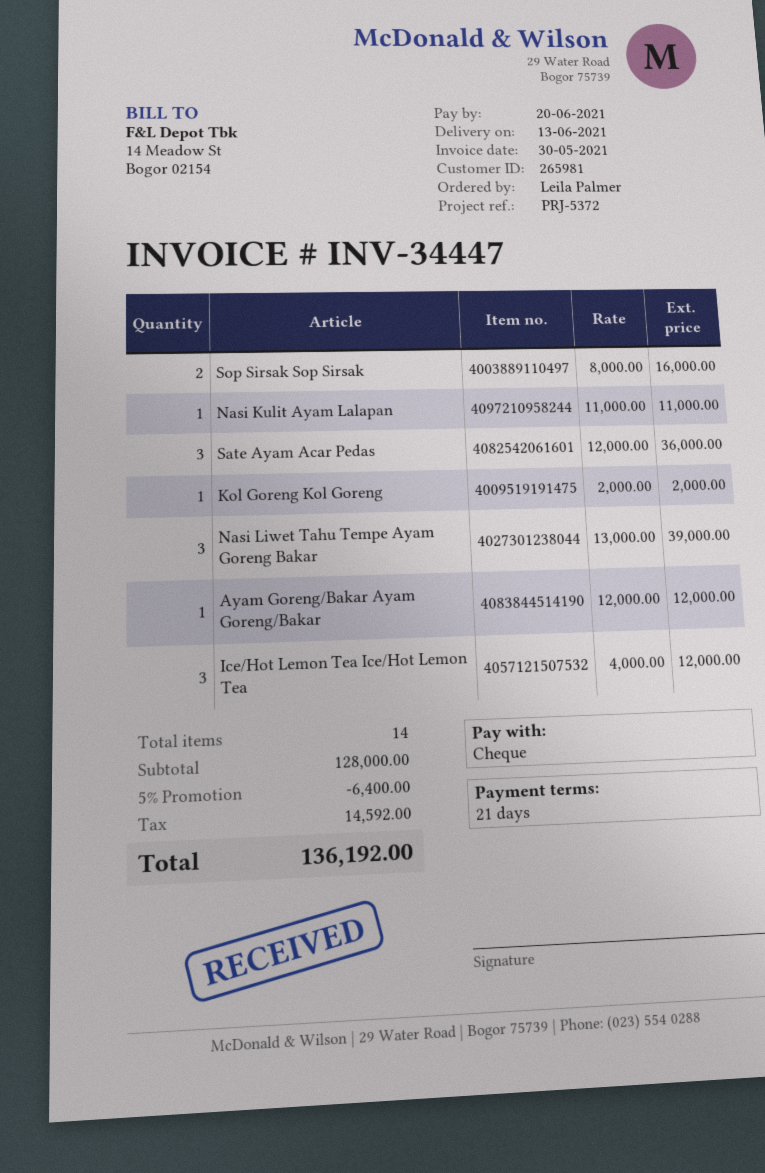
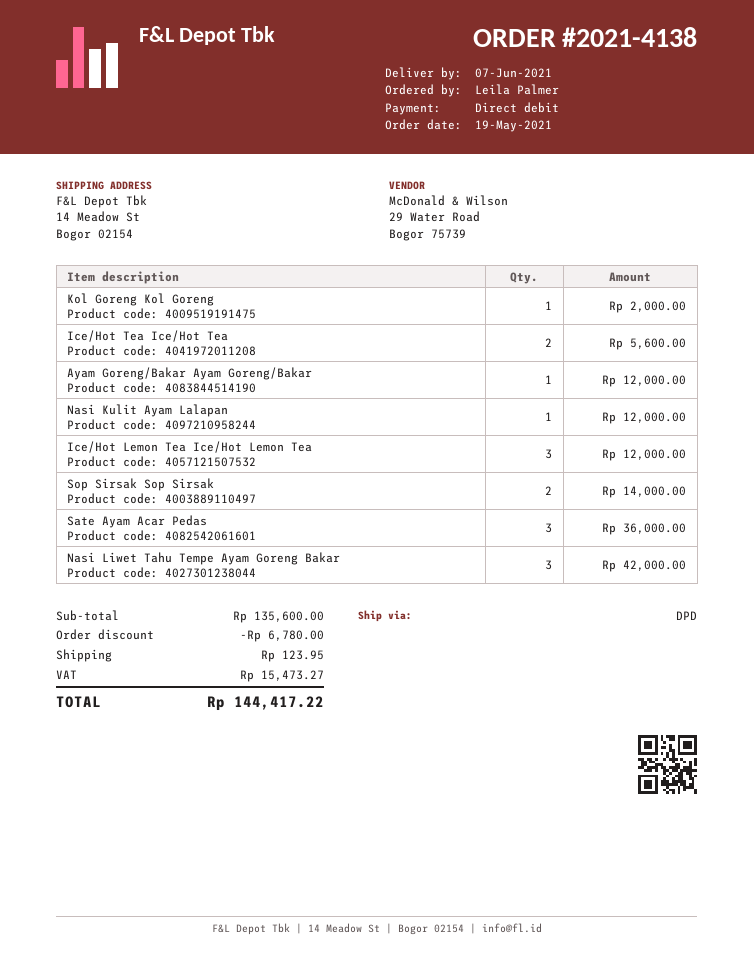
delivery date: 2021-06-13 -> 2021-06-07
payment method: cheque -> direct debit
Sop Sirsak Sop Sirsak: 2 for 16000.00 -> 2 for 14000.00
Nasi Kulit Ayam Lalapan: 1 for 11000.00 -> 1 for 12000.00
Nasi Liwet Tahu Tempe Ayam Goreng Bakar: 3 for 39000.00 -> 3 for 42000.00
Ice/Hot Tea Ice/Hot Tea: none -> 2 for 5600.00
subtotal: 128000.00 -> 135600.00
discount: 6400.00 -> 6780.00
shipping: none -> 123.95
tax: 14592.00 -> 15473.27
total: 136192.00 -> 144417.22

